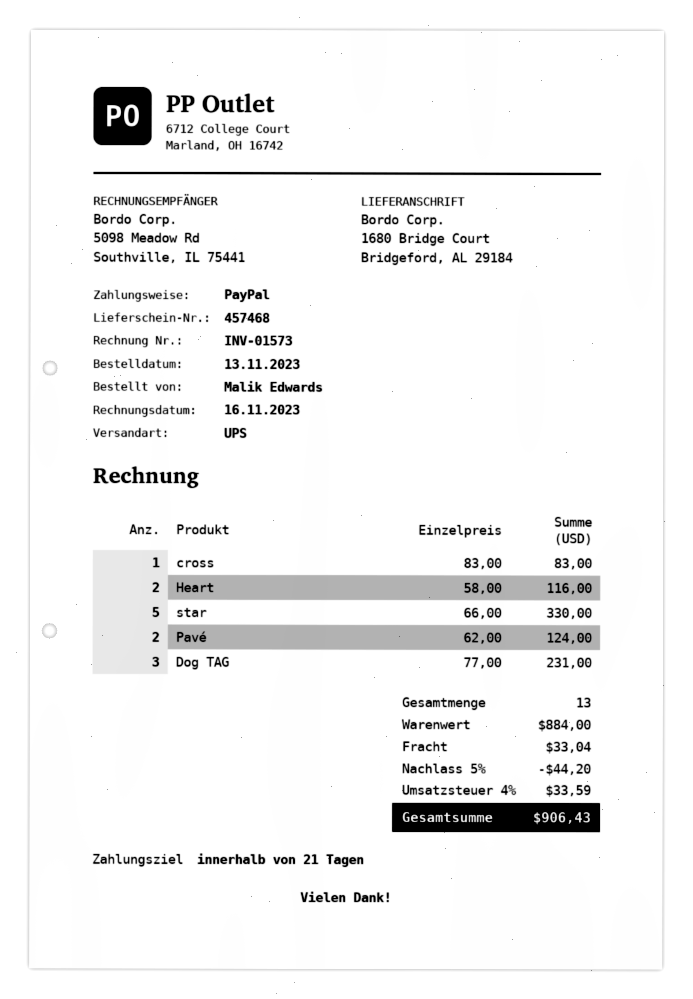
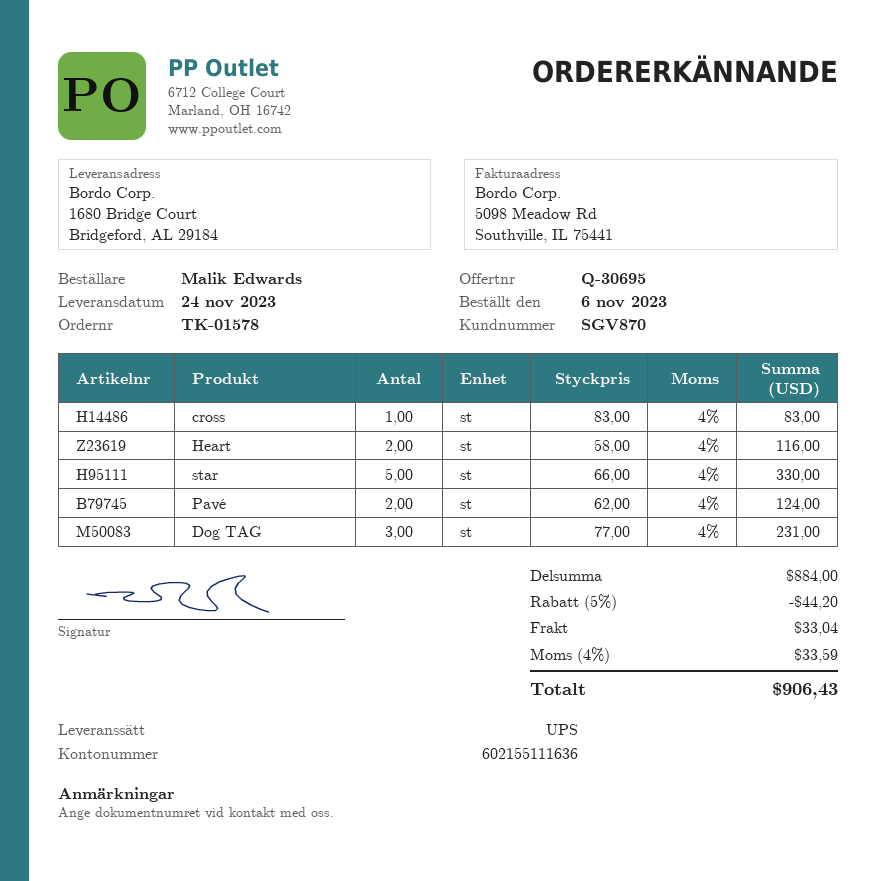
order date: 2023-11-13 -> 2023-11-06

